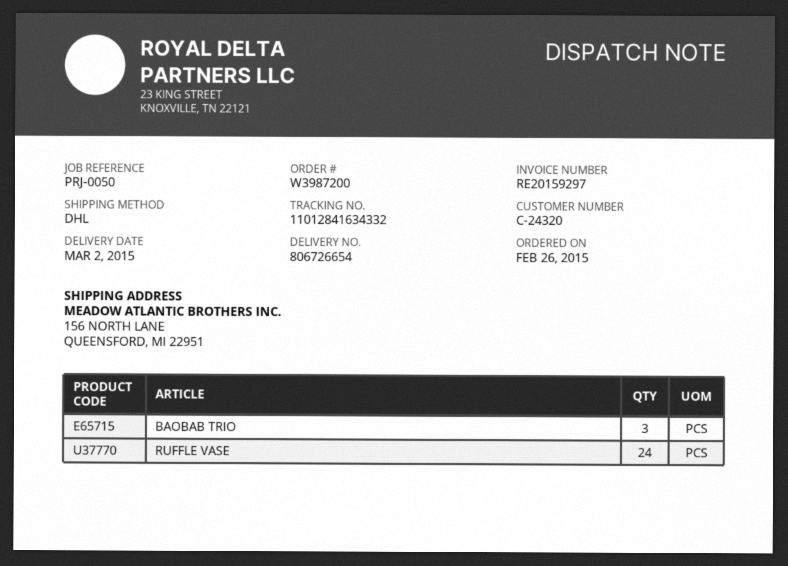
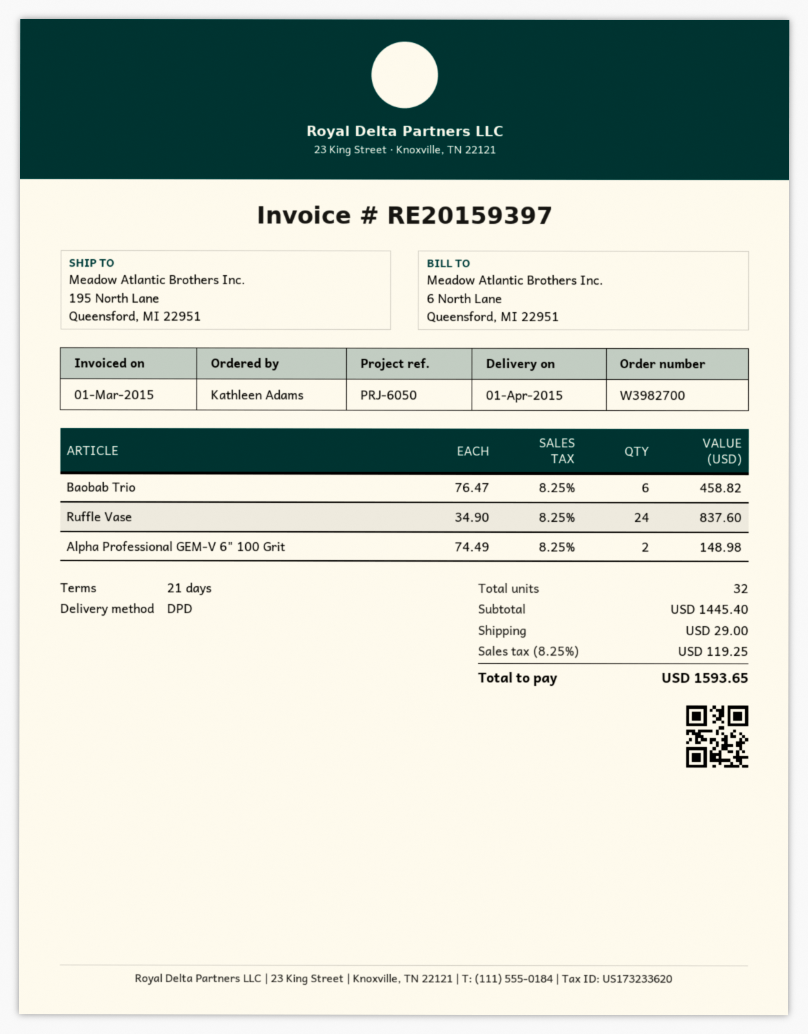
order number: W3987200 -> W3982700
delivery date: 2015-03-02 -> 2015-04-01
invoice number: RE20159297 -> RE20159397
reference: PRJ-0050 -> PRJ-6050
shipping method: DHL -> DPD
ship to: 156 NORTH LANE, QUEENSFORD, MI 22951 -> 195 North Lane, Queensford, MI 22951
BAOBAB TRIO: 3 -> 6
Alpha Professional GEM-V 6" 100 Grit: none -> 2

